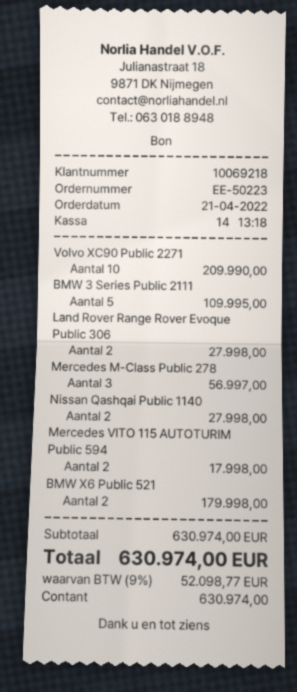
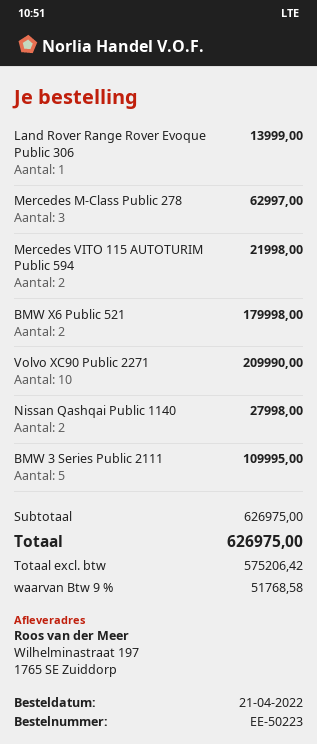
Land Rover Range Rover Evoque Public 306: 2 for 27998.00 -> 1 for 13999.00
Mercedes M-Class Public 278: 3 for 56997.00 -> 3 for 62997.00
Mercedes VITO 115 AUTOTURIM Public 594: 2 for 17998.00 -> 2 for 21998.00
subtotal: 630974.00 -> 626975.00
tax: 9% = 52098.77 -> 9% = 51768.58
total: 630974.00 -> 626975.00

